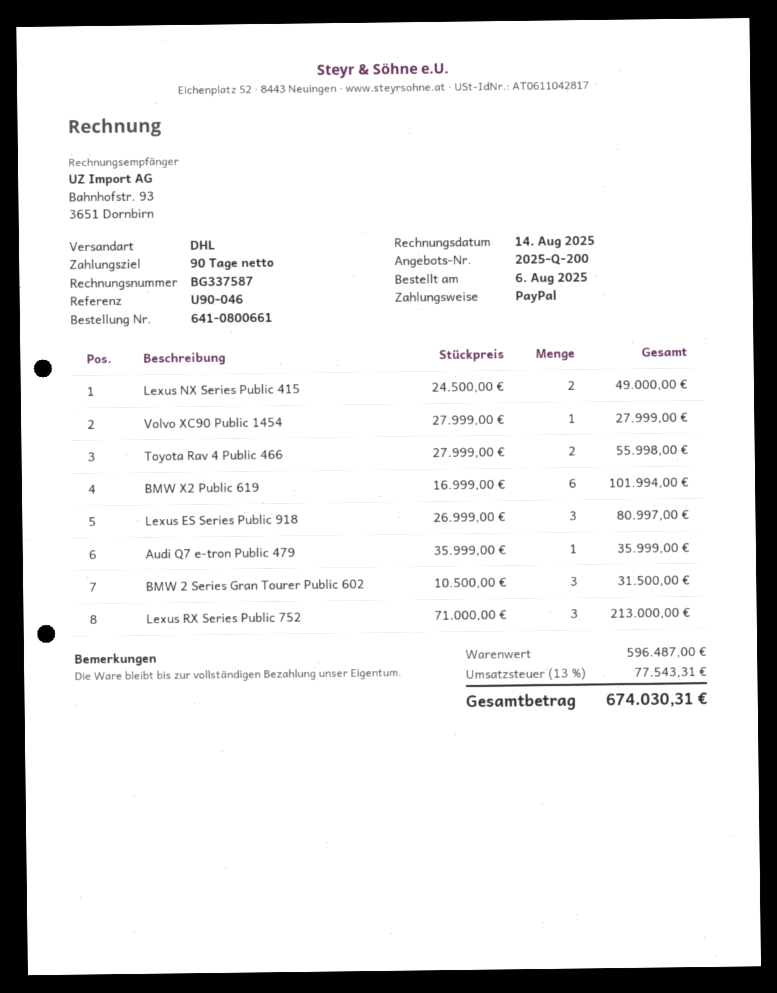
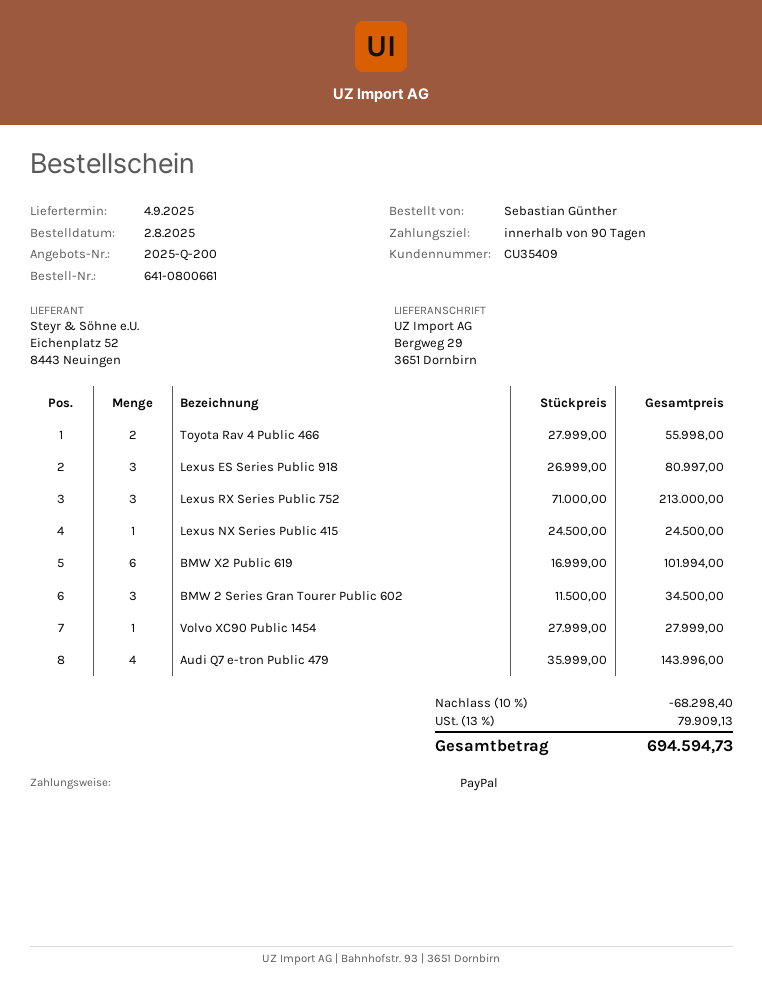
order date: 2025-08-06 -> 2025-08-02
Lexus NX Series Public 415: 2 x 24500.00 = 49000.00 -> 1 x 24500.00 = 24500.00
Audi Q7 e-tron Public 479: 1 x 35999.00 = 35999.00 -> 4 x 35999.00 = 143996.00
BMW 2 Series Gran Tourer Public 602: 3 x 10500.00 = 31500.00 -> 3 x 11500.00 = 34500.00
discount: none -> 10% = 68298.40
tax: 13% = 77543.31 -> 13% = 79909.13
total: 674030.31 -> 694594.73

